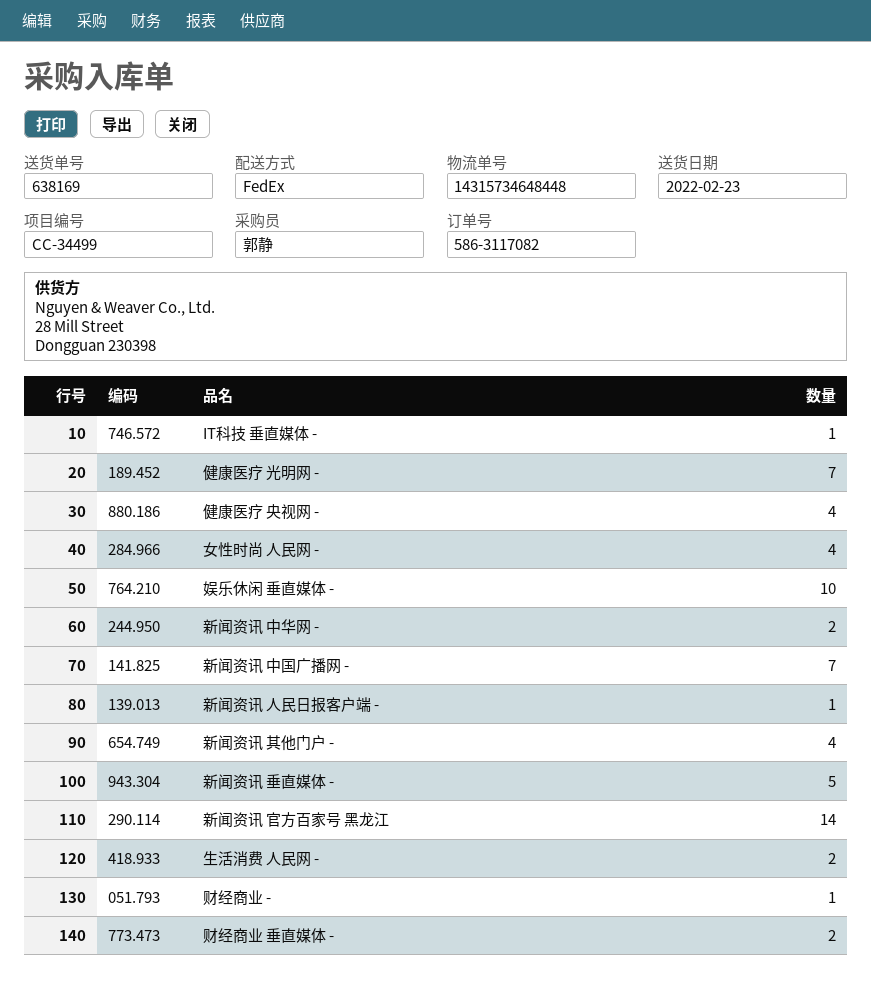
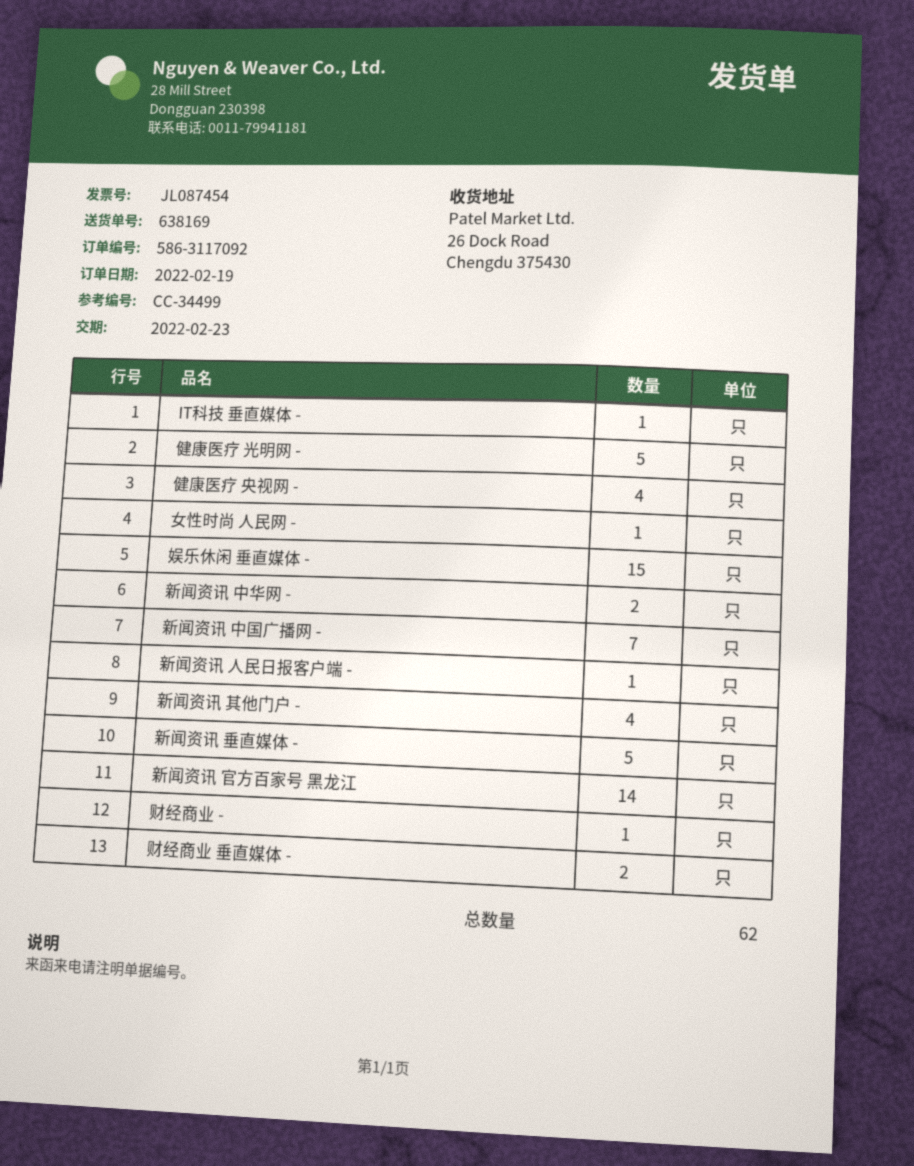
order number: 586-3117082 -> 586-3117092
健康医疗 光明网 -: 7 -> 5
女性时尚 人民网 -: 4 -> 1
娱乐休闲 垂直媒体 -: 10 -> 15
生活消费 人民网 -: 2 -> none

